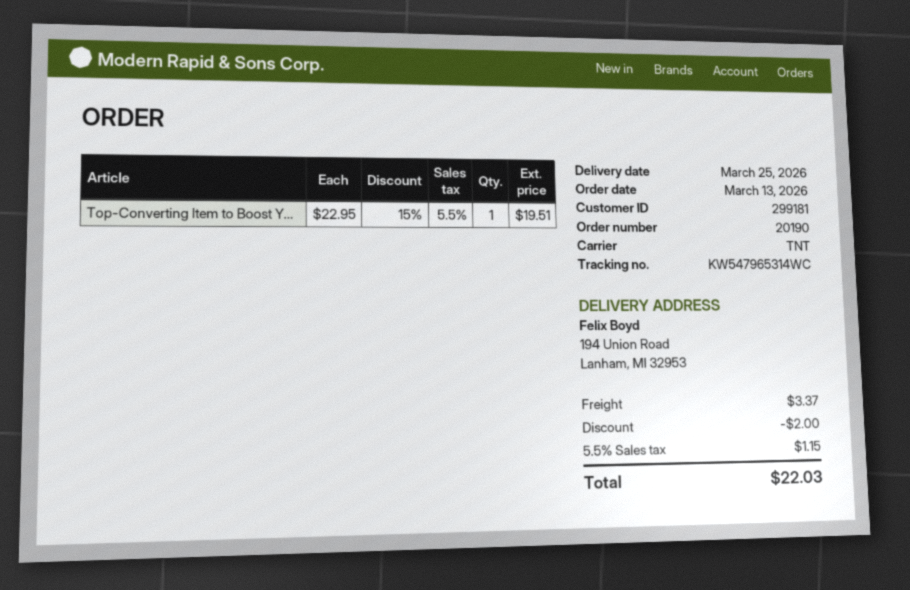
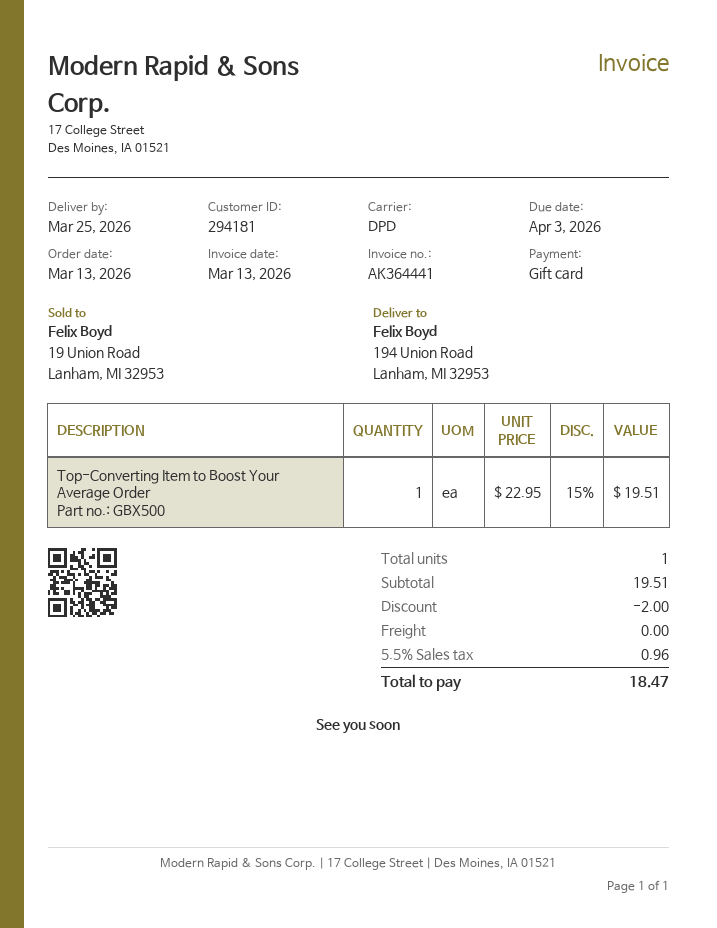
customer number: 299181 -> 294181
shipping method: TNT -> DPD
shipping: 3.37 -> 0.00
tax: 5.5% = 1.15 -> 5.5% = 0.96
total: 22.03 -> 18.47

